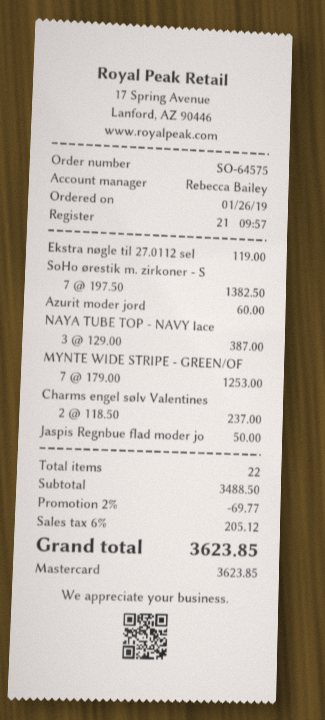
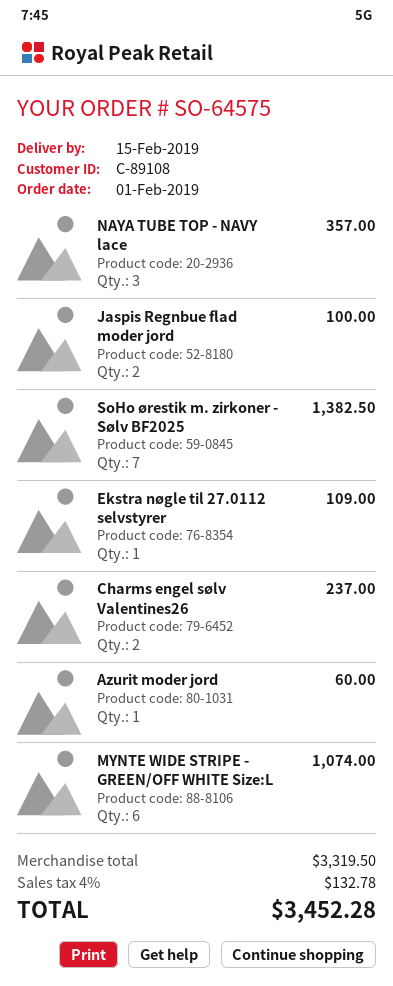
order date: 2019-01-26 -> 2019-02-01
Ekstra nøgle til 27.0112 sel: 1 for 119.00 -> 1 for 109.00
NAYA TUBE TOP - NAVY lace: 3 for 387.00 -> 3 for 357.00
MYNTE WIDE STRIPE - GREEN/OF: 7 for 1253.00 -> 6 for 1074.00
Jaspis Regnbue flad moder jo: 1 for 50.00 -> 2 for 100.00
subtotal: 3488.50 -> 3319.50
discount: 2% = 69.77 -> none
tax: 6% = 205.12 -> 4% = 132.78
total: 3623.85 -> 3452.28

